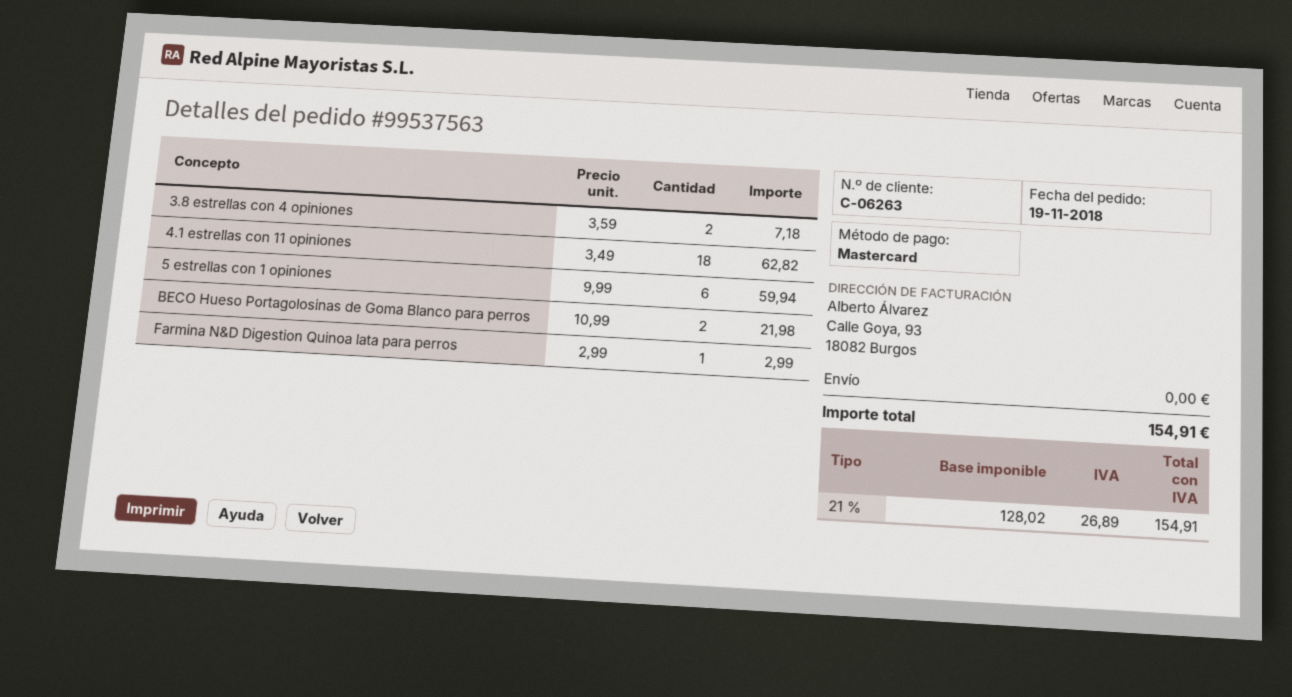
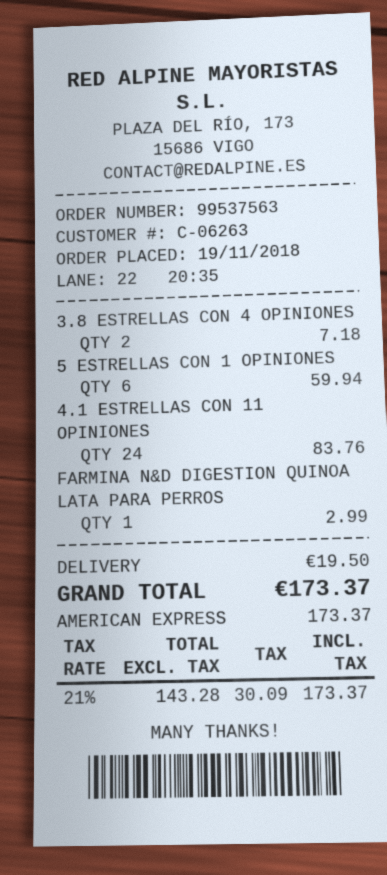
payment method: Mastercard -> American Express
4.1 estrellas con 11 opiniones: 18 for 62.82 -> 24 for 83.76
BECO Hueso Portagolosinas de Goma Blanco para perros: 2 for 21.98 -> none
shipping: 0.00 -> 19.50
net: 128.02 -> 143.28
tax: 21% = 26.89 -> 21% = 30.09
total: 154.91 -> 173.37

